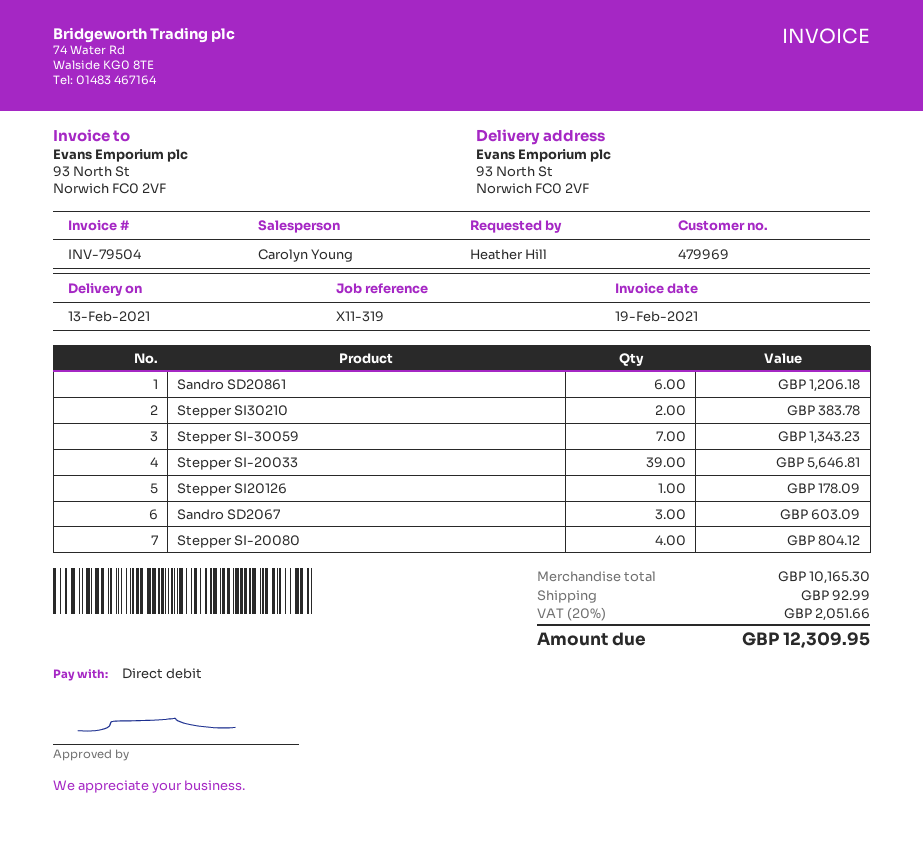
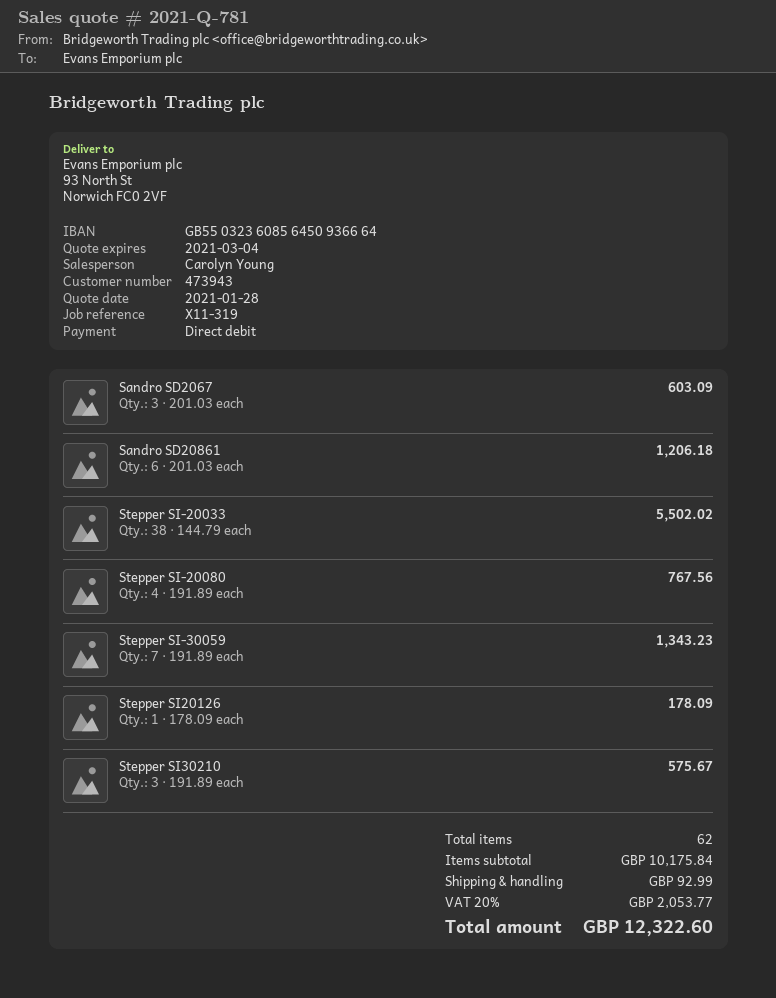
customer number: 479969 -> 473943
Stepper SI30210: 2 for 383.78 -> 3 for 575.67
Stepper SI-20033: 39 for 5646.81 -> 38 for 5502.02
Stepper SI-20080: 4 for 804.12 -> 4 for 767.56
subtotal: 10165.30 -> 10175.84
tax: 20% = 2051.66 -> 20% = 2053.77
total: 12309.95 -> 12322.60

